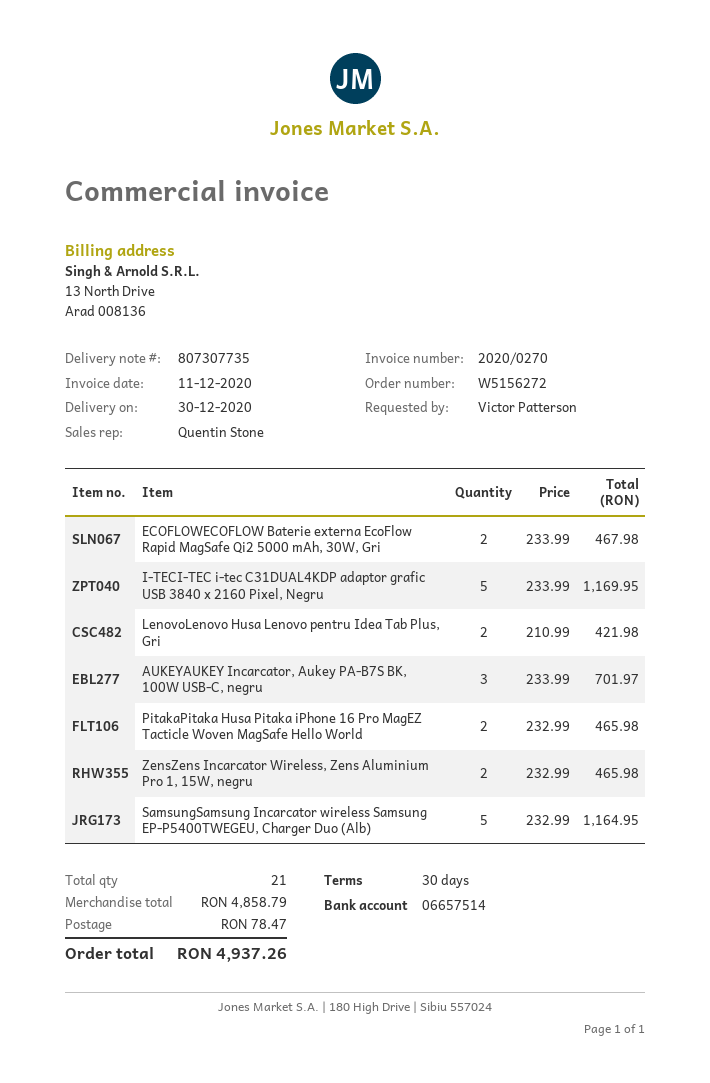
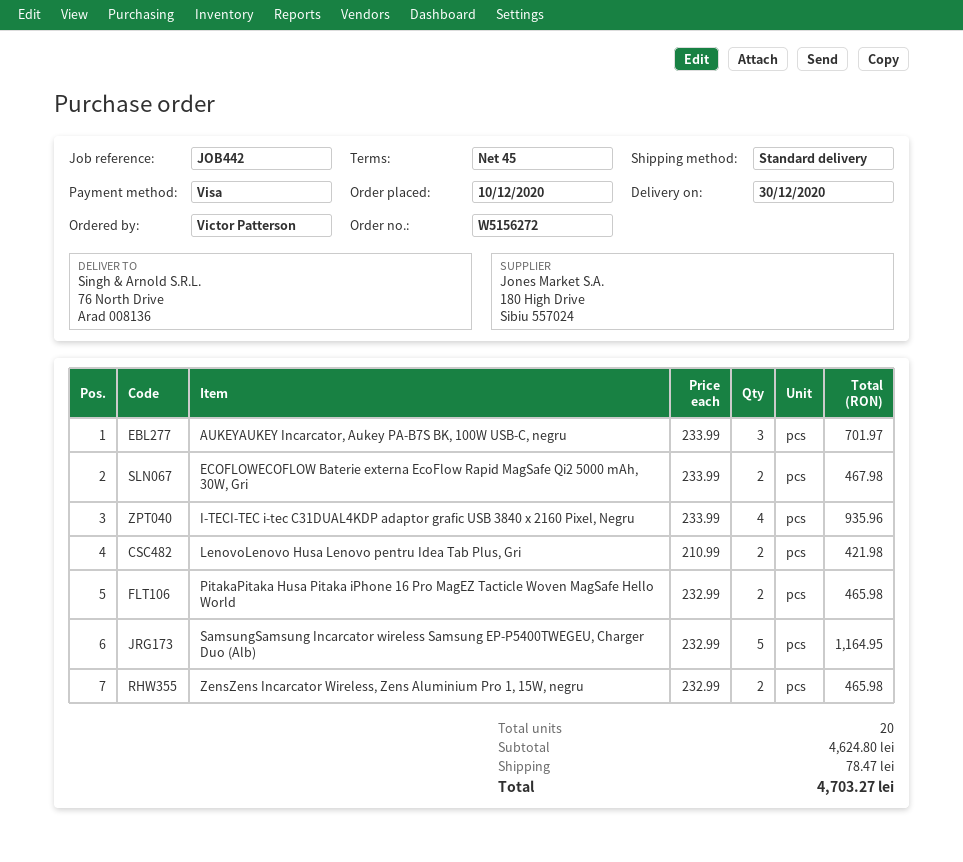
payment terms: 30 days -> 45 days
I-TECI-TEC i-tec C31DUAL4KDP adaptor grafic USB 3840 x 2160 Pixel, Negru: 5 x 233.99 = 1169.95 -> 4 x 233.99 = 935.96
total quantity: 21 -> 20
subtotal: 4858.79 -> 4624.80
total: 4937.26 -> 4703.27

